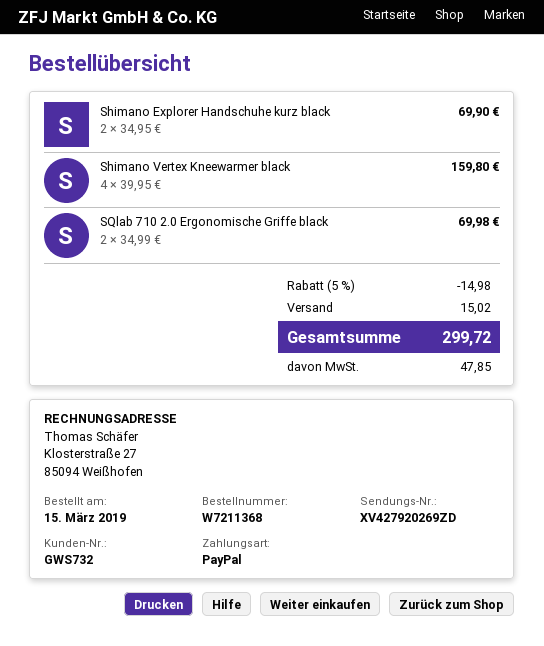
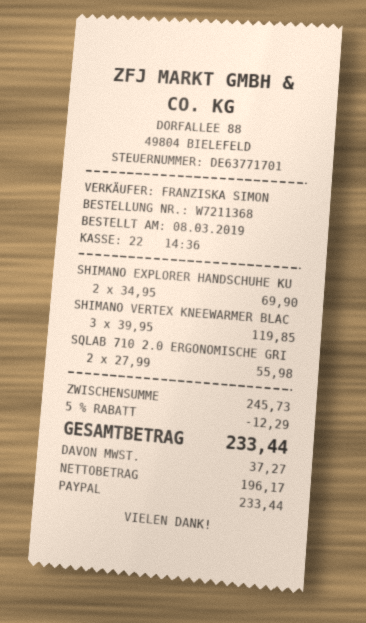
order date: 2019-03-15 -> 2019-03-08
Shimano Vertex Kneewarmer black: 4 x 39.95 = 159.80 -> 3 x 39.95 = 119.85
SQlab 710 2.0 Ergonomische Griffe black: 2 x 34.99 = 69.98 -> 2 x 27.99 = 55.98
discount: 5% = 14.98 -> 5% = 12.29
shipping: 15.02 -> none
tax: 47.85 -> 37.27
total: 299.72 -> 233.44

